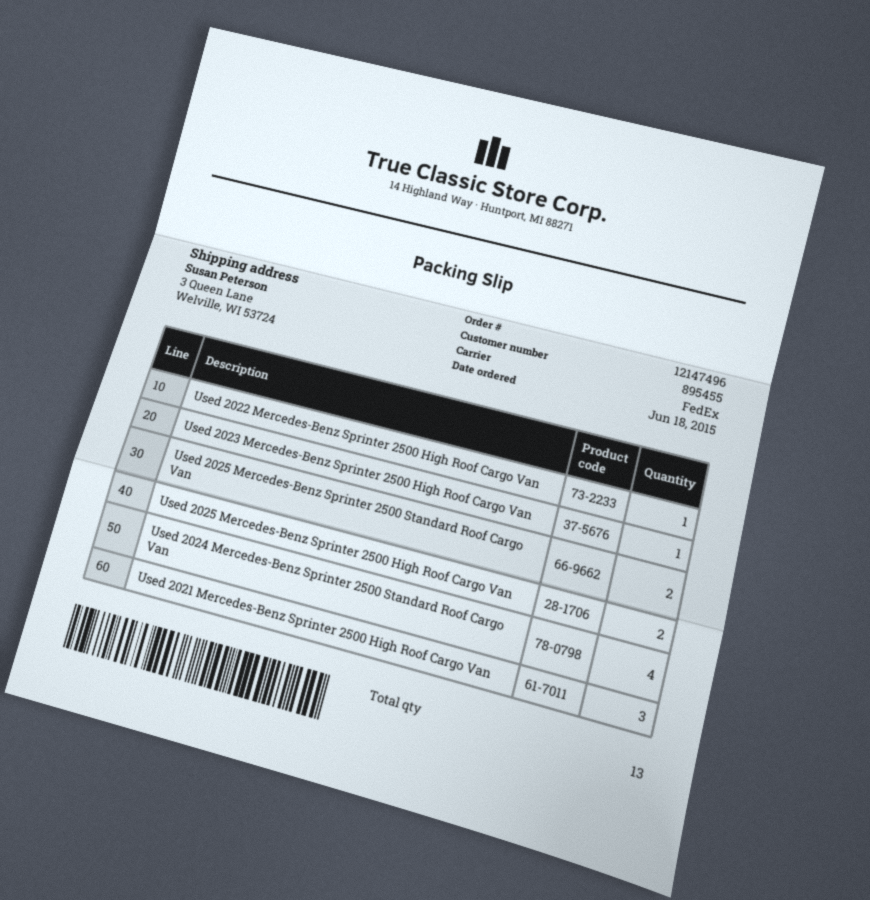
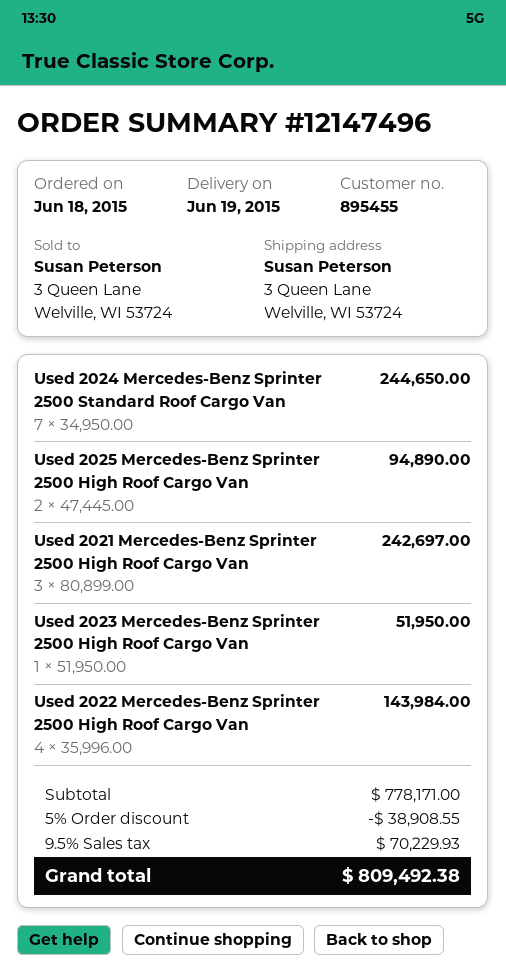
Used 2022 Mercedes-Benz Sprinter 2500 High Roof Cargo Van: 1 -> 4
Used 2025 Mercedes-Benz Sprinter 2500 Standard Roof Cargo Van: 2 -> none
Used 2024 Mercedes-Benz Sprinter 2500 Standard Roof Cargo Van: 4 -> 7

